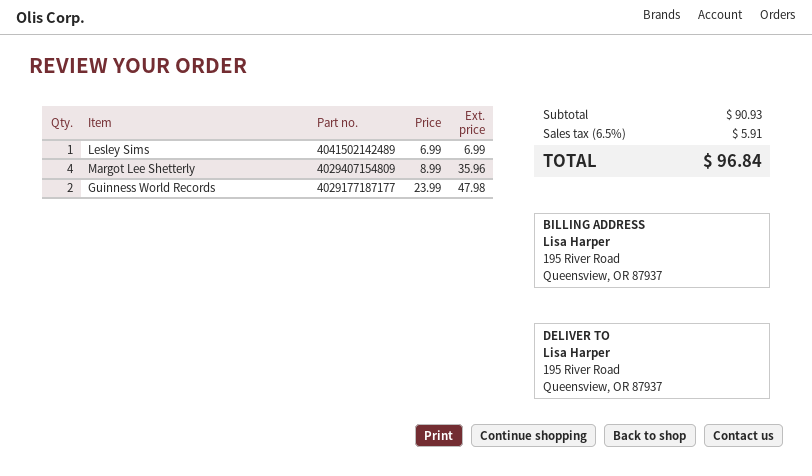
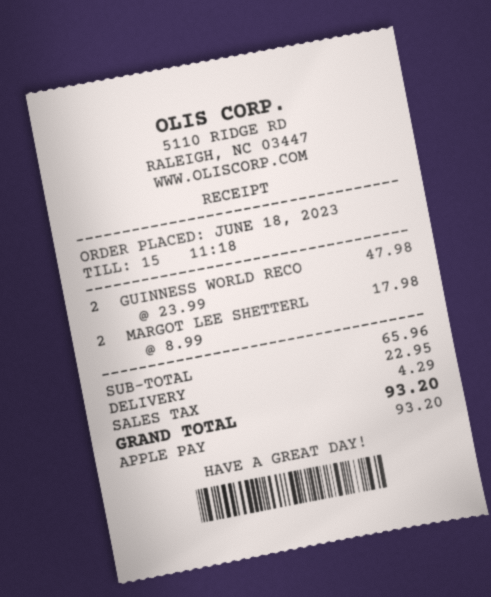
Lesley Sims: 1 x 6.99 = 6.99 -> none
Margot Lee Shetterly: 4 x 8.99 = 35.96 -> 2 x 8.99 = 17.98
subtotal: 90.93 -> 65.96
shipping: none -> 22.95
tax: 5.91 -> 4.29
total: 96.84 -> 93.20

